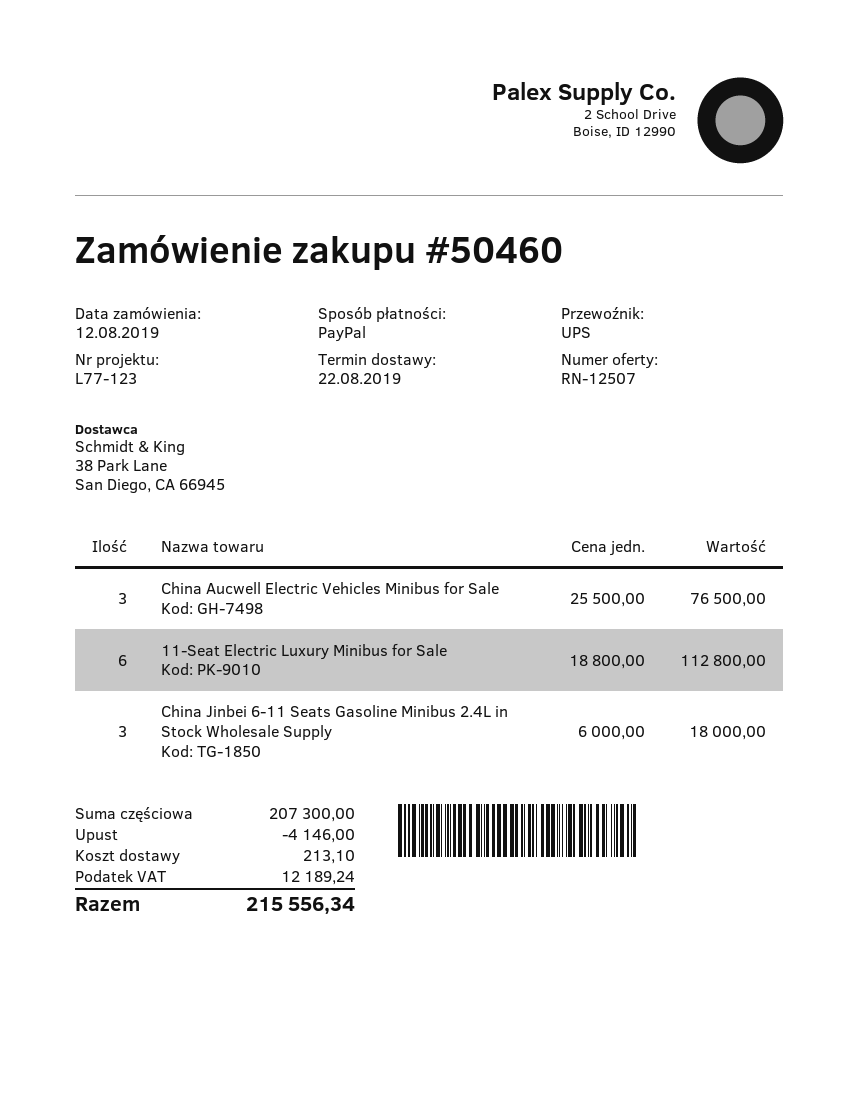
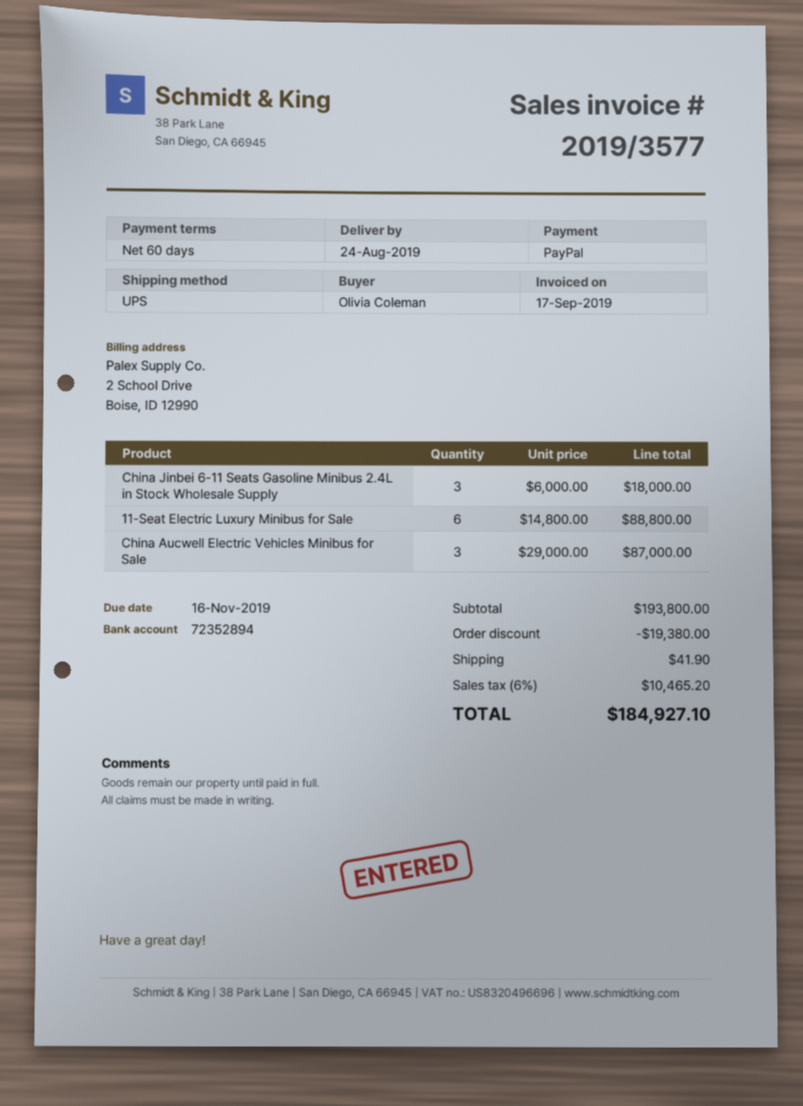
delivery date: 2019-08-22 -> 2019-08-24
China Aucwell Electric Vehicles Minibus for Sale: 3 x 25500.00 = 76500.00 -> 3 x 29000.00 = 87000.00
11-Seat Electric Luxury Minibus for Sale: 6 x 18800.00 = 112800.00 -> 6 x 14800.00 = 88800.00
subtotal: 207300.00 -> 193800.00
discount: 4146.00 -> 19380.00
shipping: 213.10 -> 41.90
tax: 12189.24 -> 10465.20
total: 215556.34 -> 184927.10

